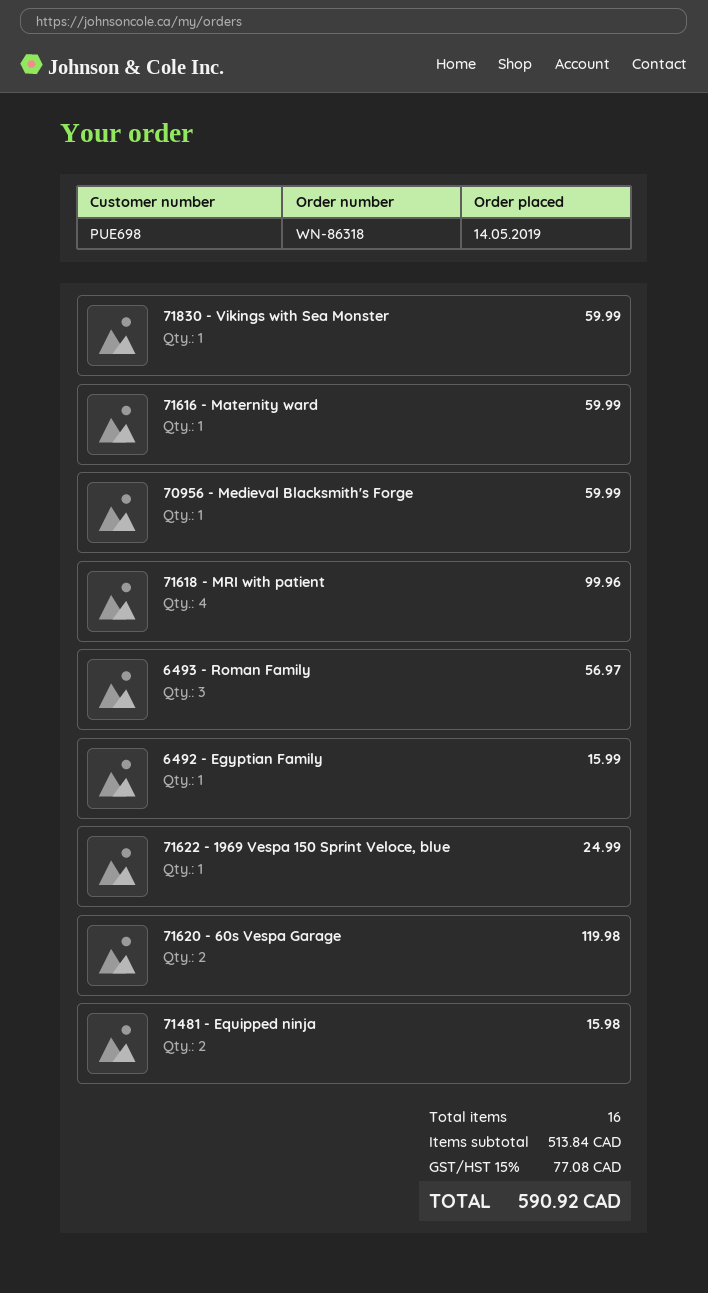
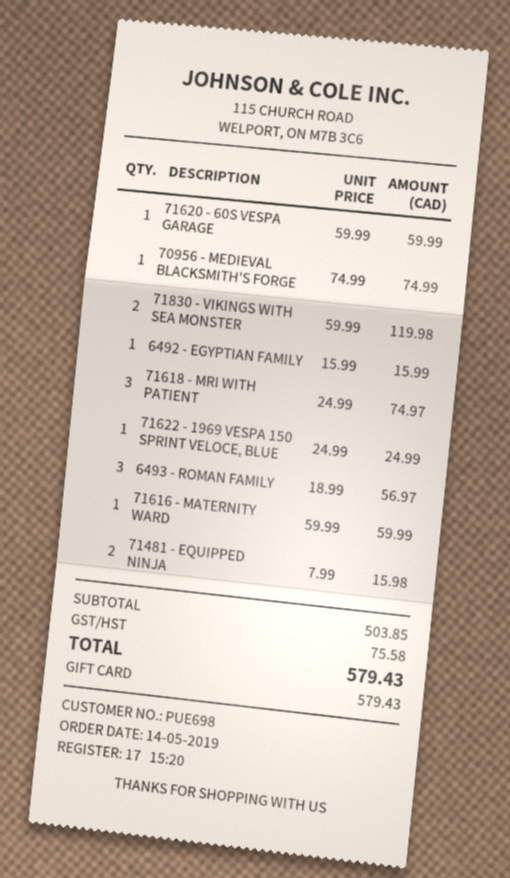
71830 - Vikings with Sea Monster: 1 for 59.99 -> 2 for 119.98
70956 - Medieval Blacksmith's Forge: 1 for 59.99 -> 1 for 74.99
71618 - MRI with patient: 4 for 99.96 -> 3 for 74.97
71620 - 60s Vespa Garage: 2 for 119.98 -> 1 for 59.99
subtotal: 513.84 -> 503.85
tax: 77.08 -> 75.58
total: 590.92 -> 579.43

